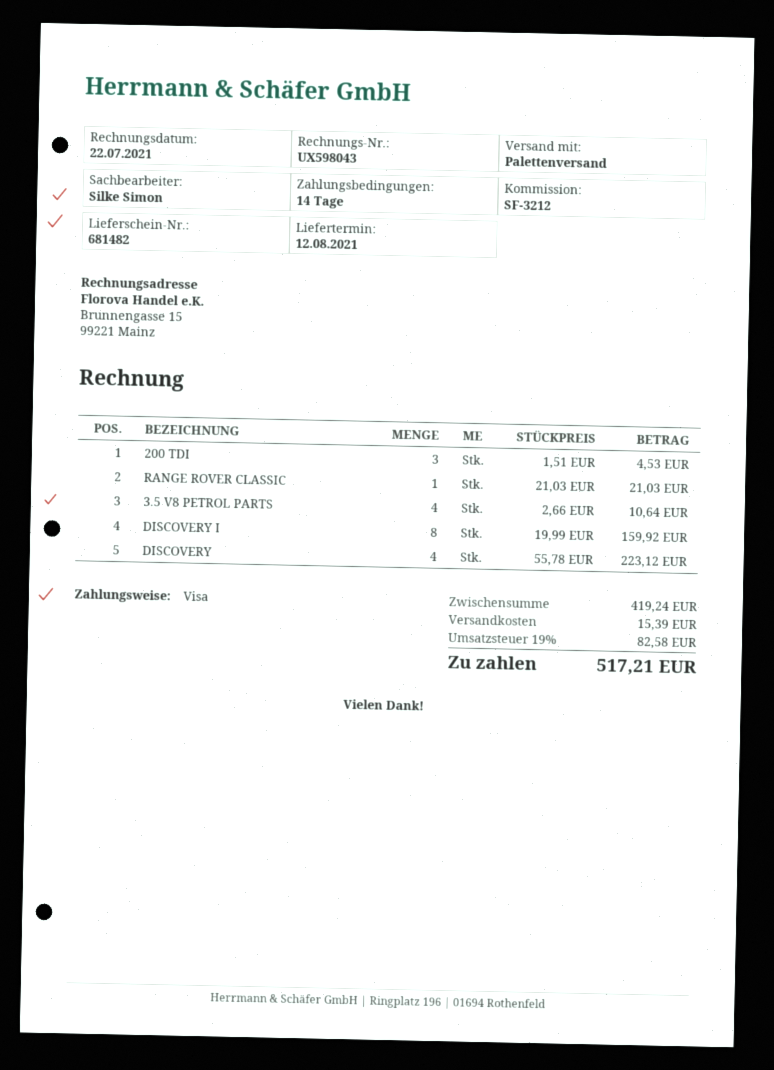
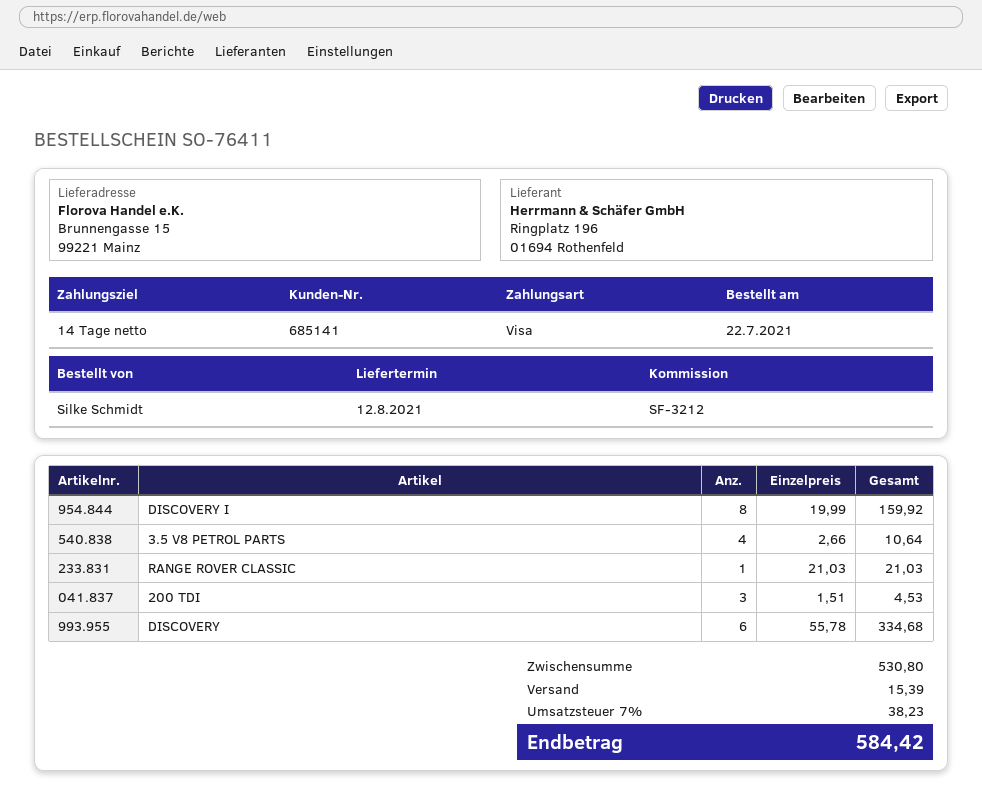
DISCOVERY: 4 x 55.78 = 223.12 -> 6 x 55.78 = 334.68
subtotal: 419.24 -> 530.80
tax: 19% = 82.58 -> 7% = 38.23
total: 517.21 -> 584.42

